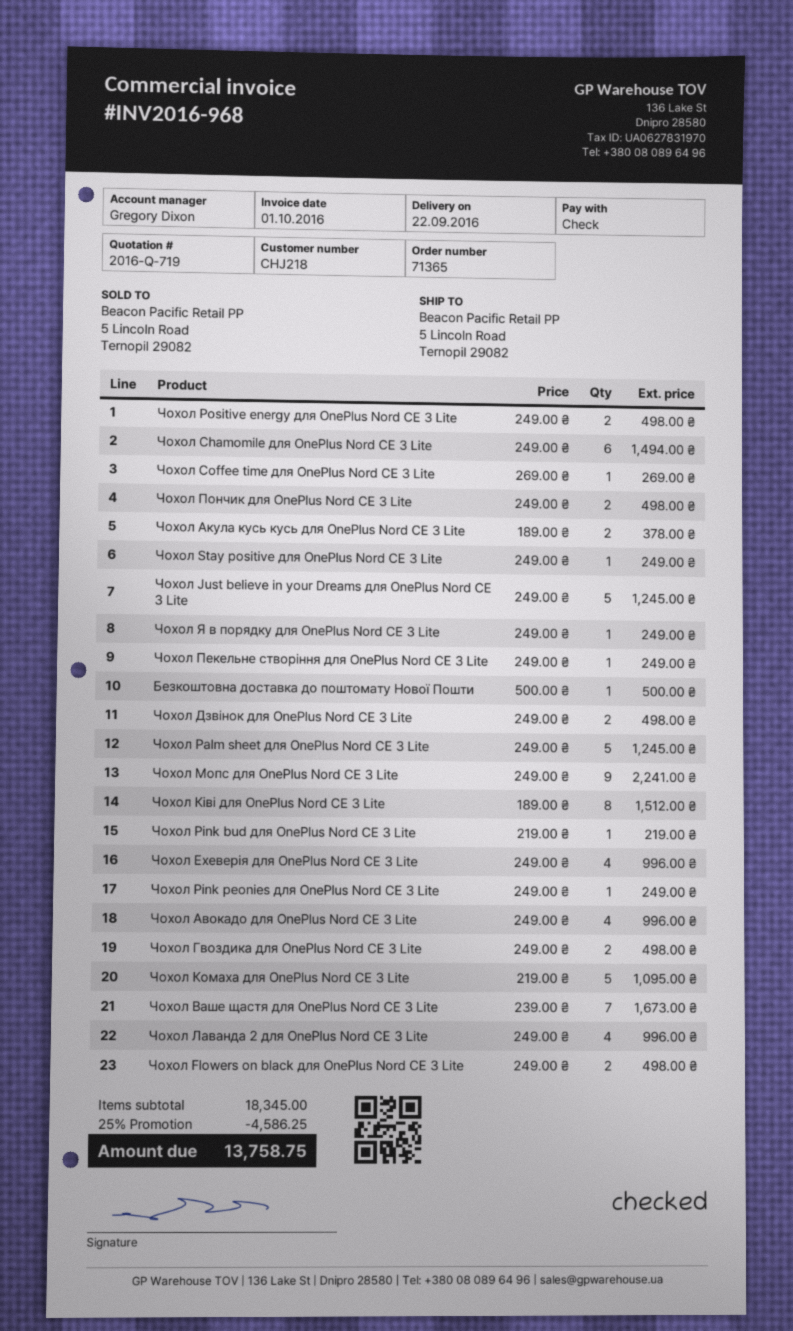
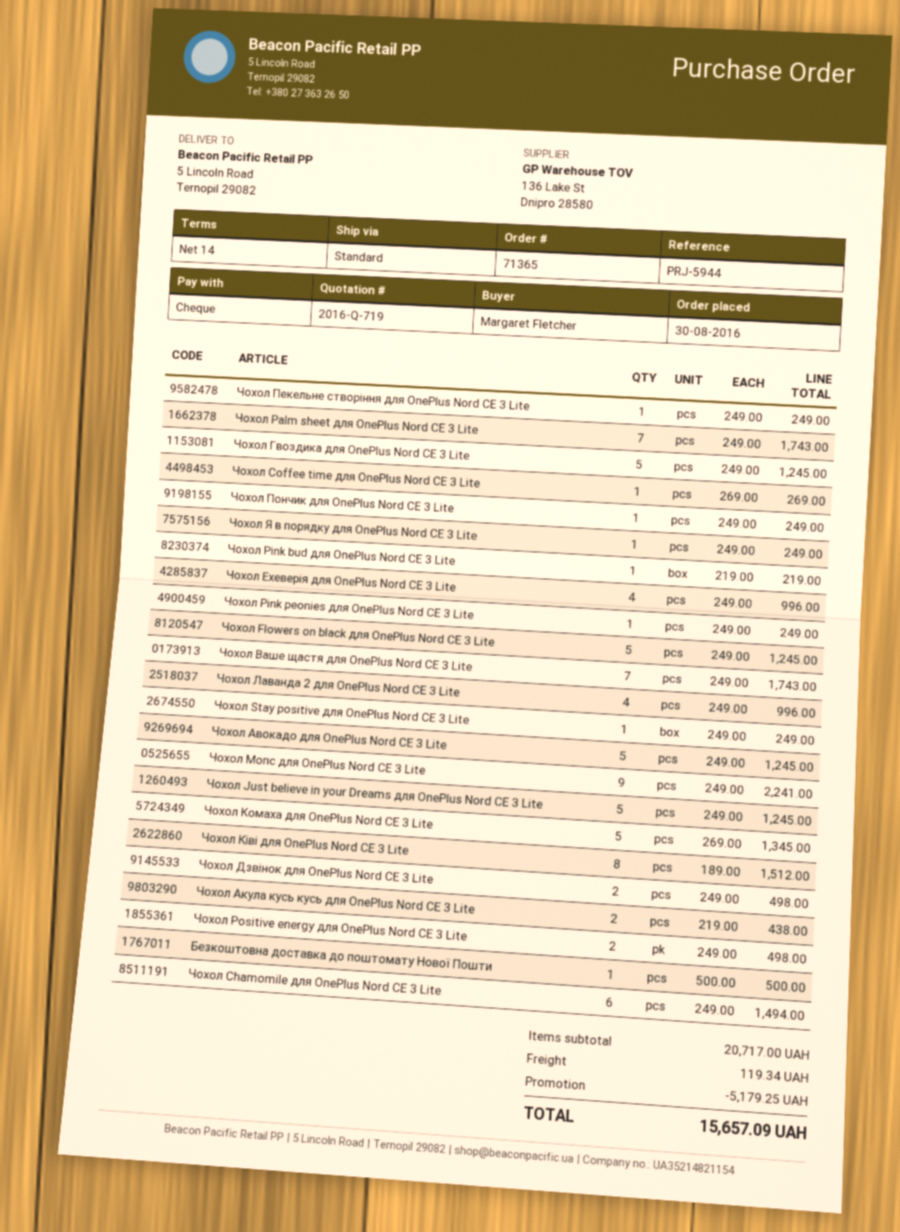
Чохол Пончик для OnePlus Nord CE 3 Lite: 2 x 249.00 = 498.00 -> 1 x 249.00 = 249.00
Чохол Акула кусь кусь для OnePlus Nord CE 3 Lite: 2 x 189.00 = 378.00 -> 2 x 219.00 = 438.00
Чохол Palm sheet для OnePlus Nord CE 3 Lite: 5 x 249.00 = 1245.00 -> 7 x 249.00 = 1743.00
Чохол Авокадо для OnePlus Nord CE 3 Lite: 4 x 249.00 = 996.00 -> 5 x 249.00 = 1245.00
Чохол Гвоздика для OnePlus Nord CE 3 Lite: 2 x 249.00 = 498.00 -> 5 x 249.00 = 1245.00
Чохол Комаха для OnePlus Nord CE 3 Lite: 5 x 219.00 = 1095.00 -> 5 x 269.00 = 1345.00
Чохол Ваше щастя для OnePlus Nord CE 3 Lite: 7 x 239.00 = 1673.00 -> 7 x 249.00 = 1743.00
Чохол Flowers on black для OnePlus Nord CE 3 Lite: 2 x 249.00 = 498.00 -> 5 x 249.00 = 1245.00
subtotal: 18345.00 -> 20717.00
discount: 4586.25 -> 5179.25
shipping: none -> 119.34
total: 13758.75 -> 15657.09

